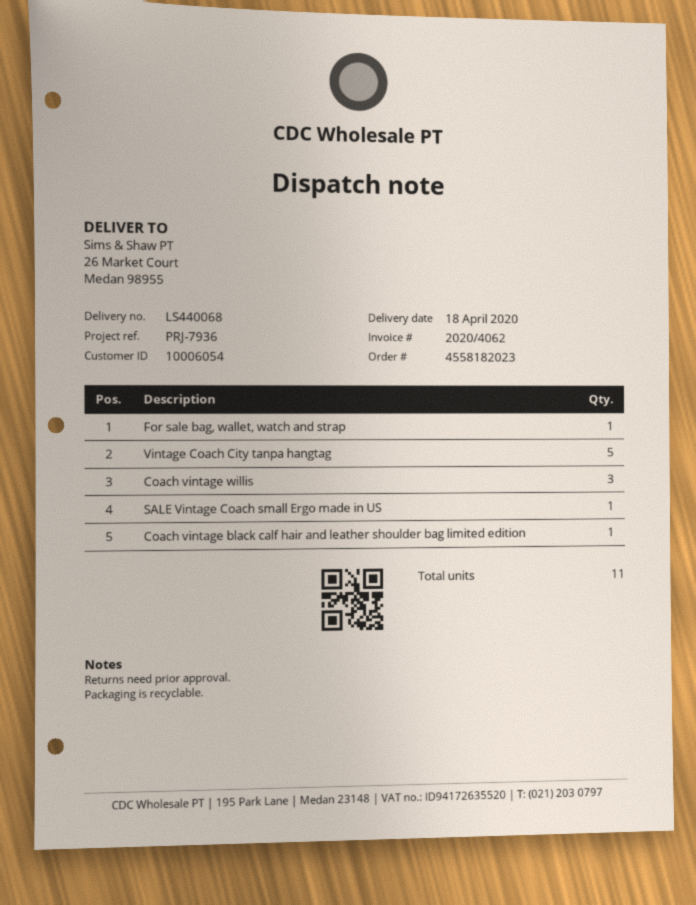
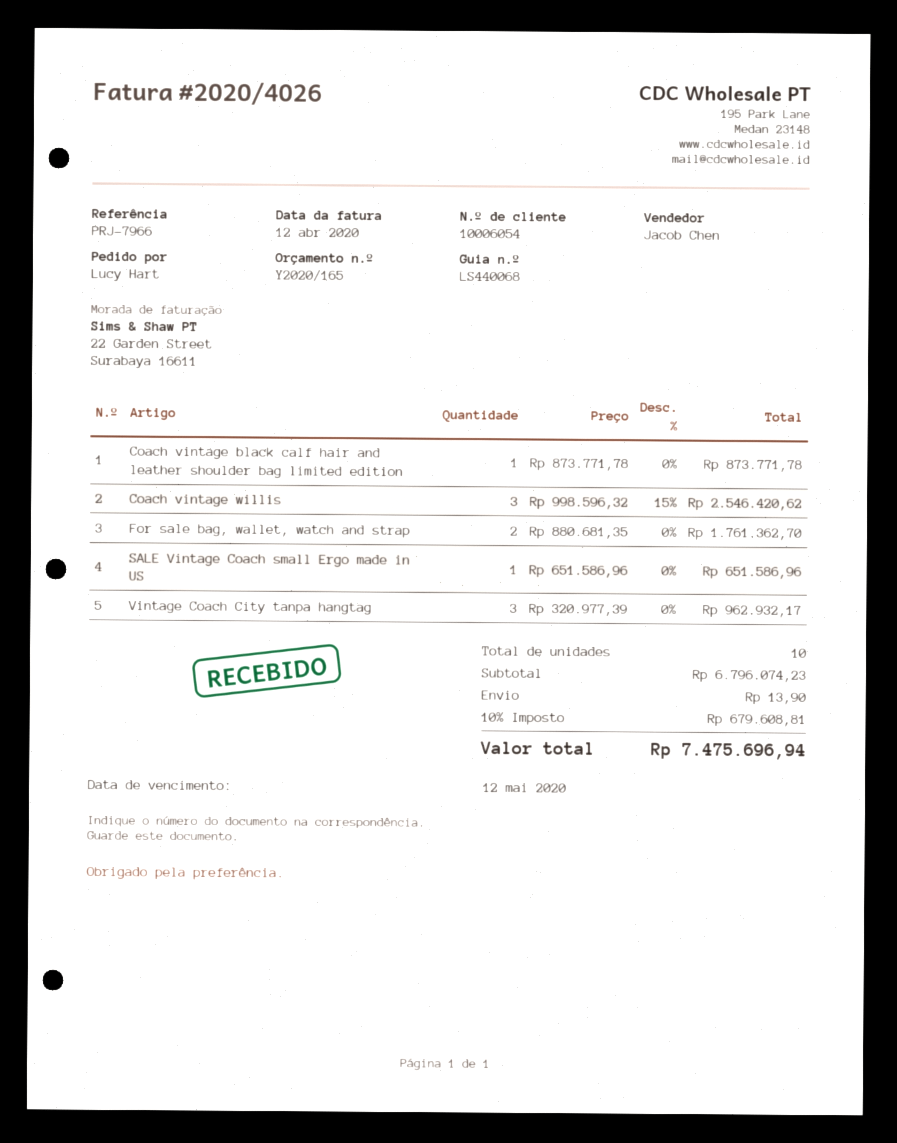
invoice number: 2020/4062 -> 2020/4026
reference: PRJ-7936 -> PRJ-7966
For sale bag, wallet, watch and strap: 1 -> 2
Vintage Coach City tanpa hangtag: 5 -> 3
total quantity: 11 -> 10

